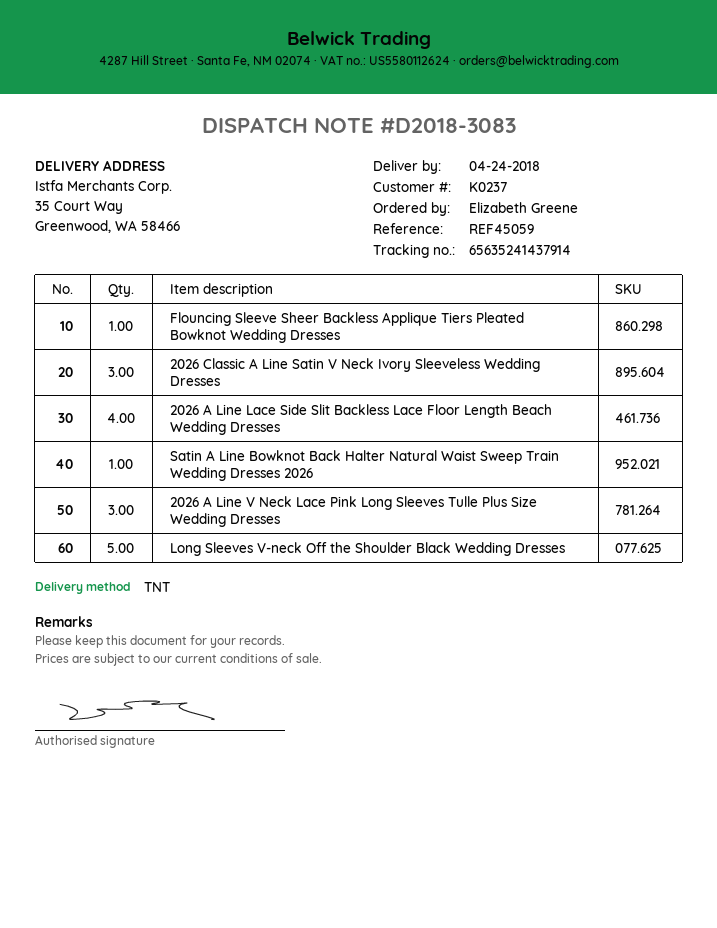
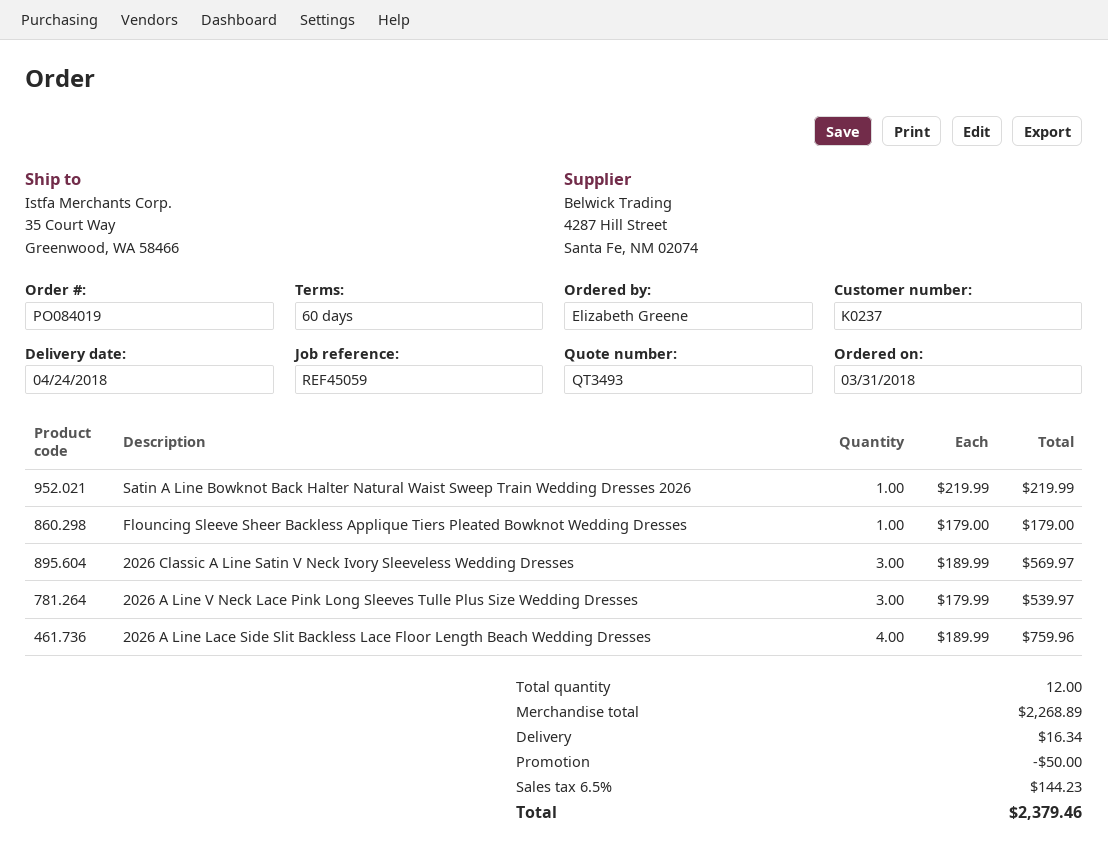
Long Sleeves V-neck Off the Shoulder Black Wedding Dresses: 5 -> none

